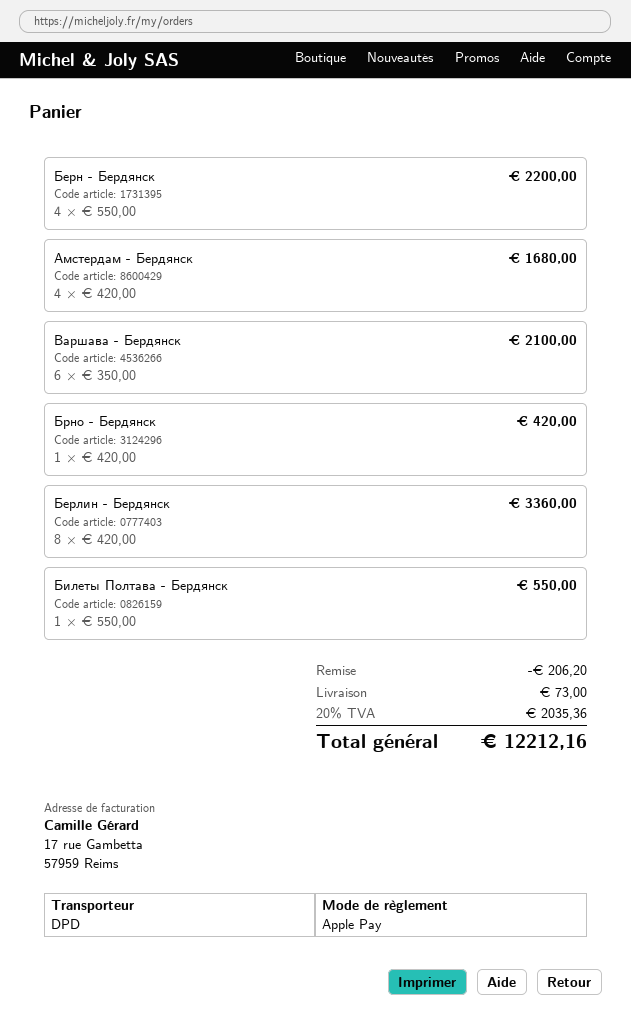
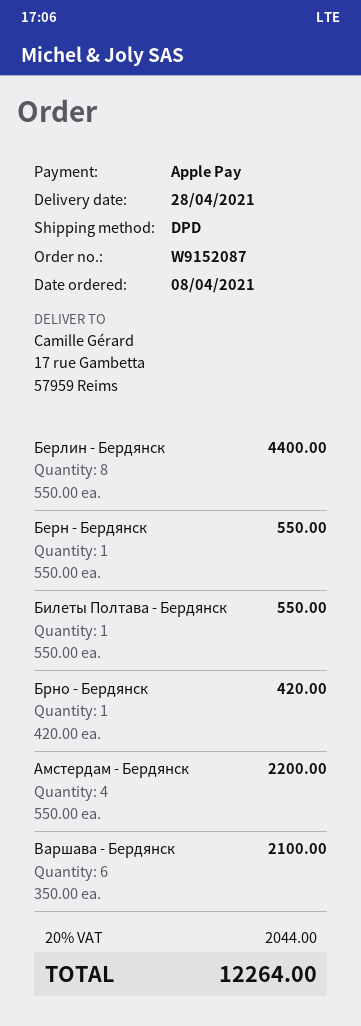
Берн - Бердянск: 4 x 550.00 = 2200.00 -> 1 x 550.00 = 550.00
Амстердам - Бердянск: 4 x 420.00 = 1680.00 -> 4 x 550.00 = 2200.00
Берлин - Бердянск: 8 x 420.00 = 3360.00 -> 8 x 550.00 = 4400.00
discount: 206.20 -> none
shipping: 73.00 -> none
tax: 20% = 2035.36 -> 20% = 2044.00
total: 12212.16 -> 12264.00

